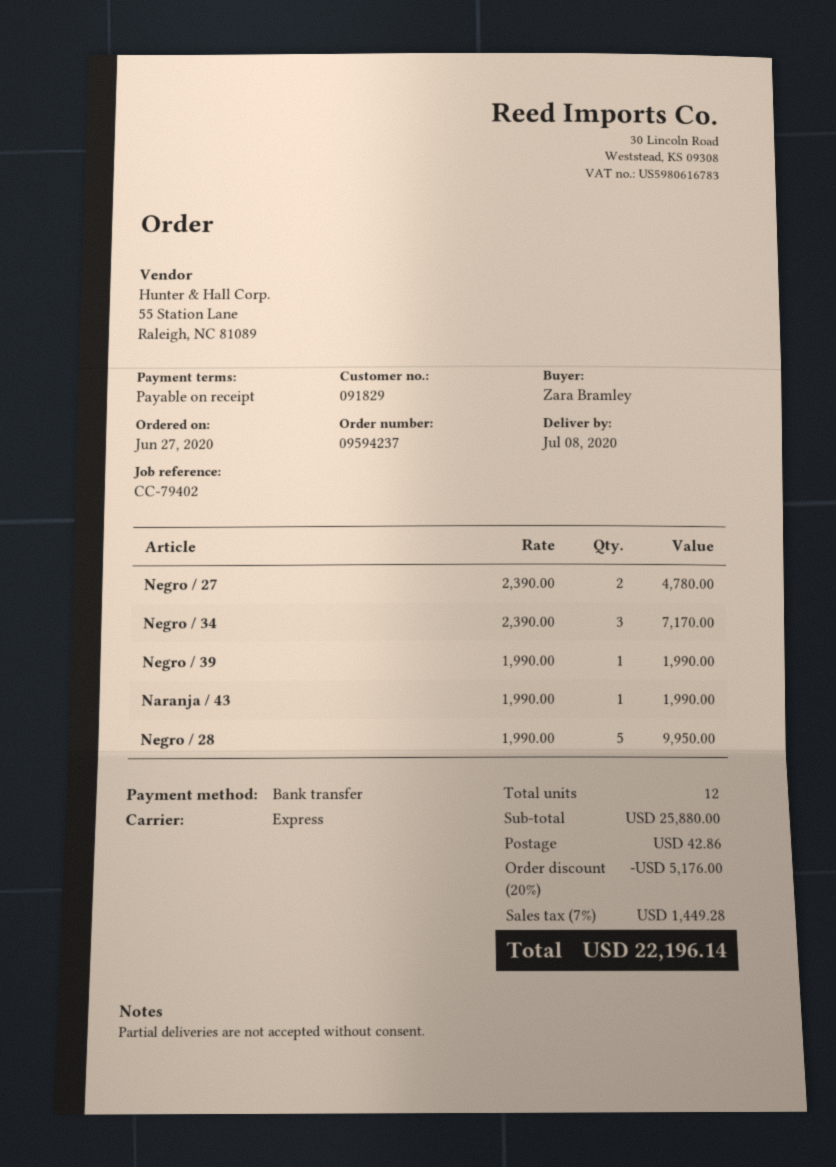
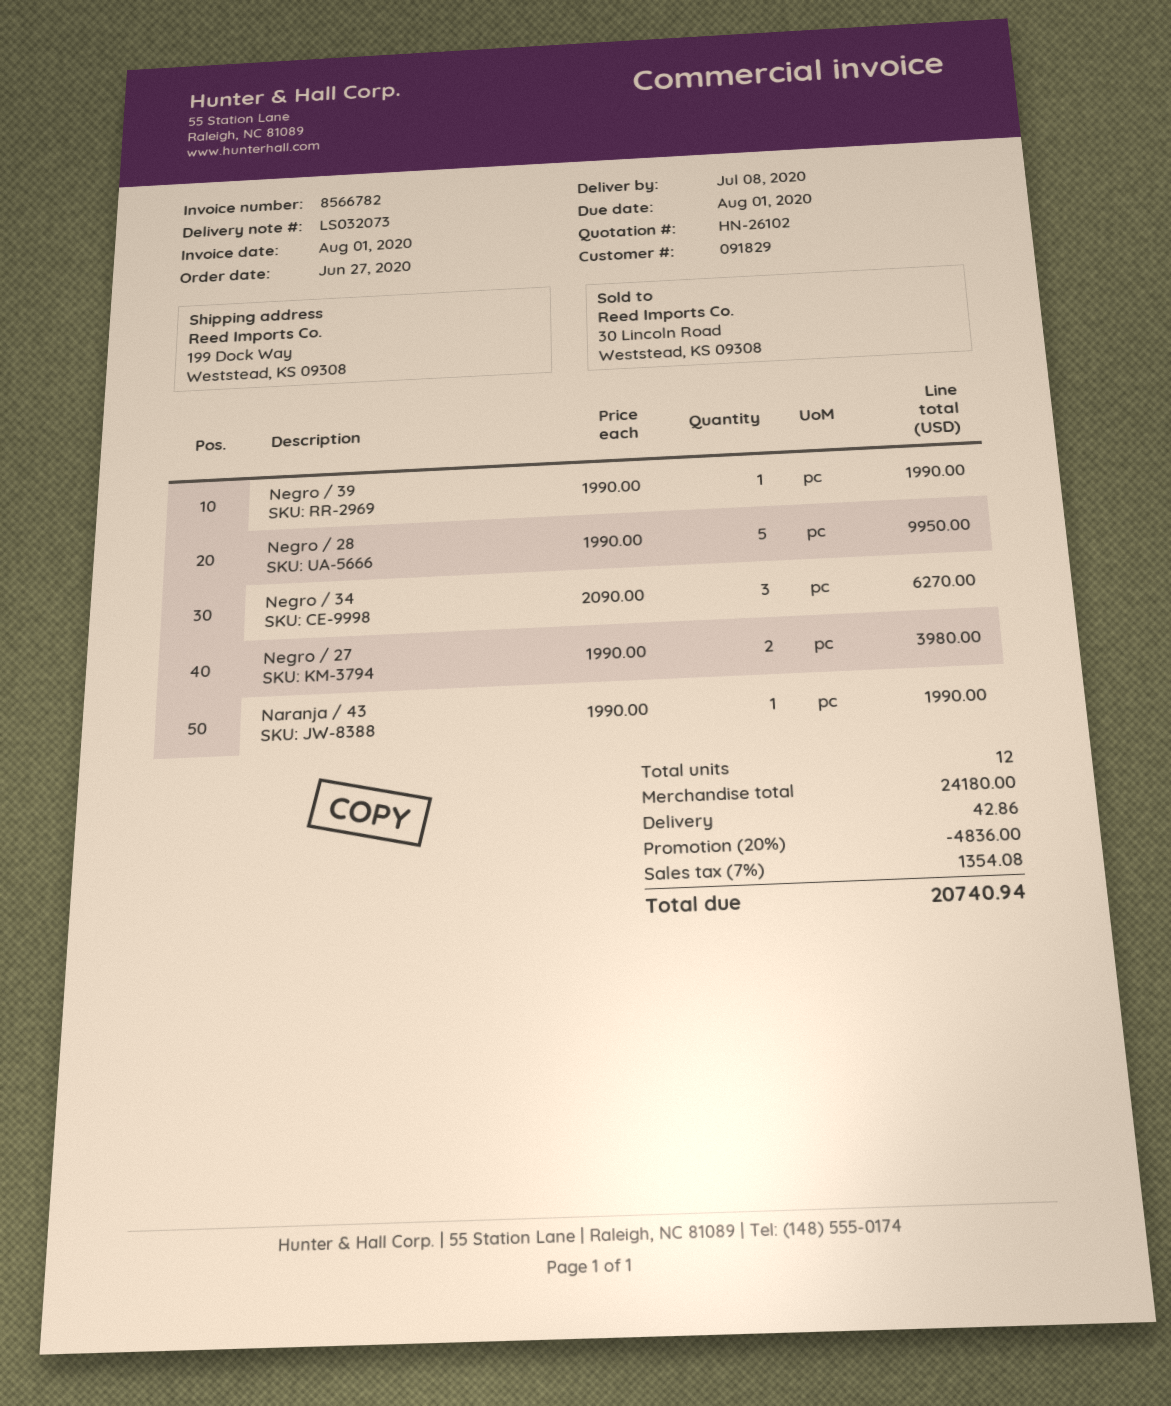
Negro / 27: 2 x 2390.00 = 4780.00 -> 2 x 1990.00 = 3980.00
Negro / 34: 3 x 2390.00 = 7170.00 -> 3 x 2090.00 = 6270.00
subtotal: 25880.00 -> 24180.00
discount: 20% = 5176.00 -> 20% = 4836.00
tax: 7% = 1449.28 -> 7% = 1354.08
total: 22196.14 -> 20740.94

